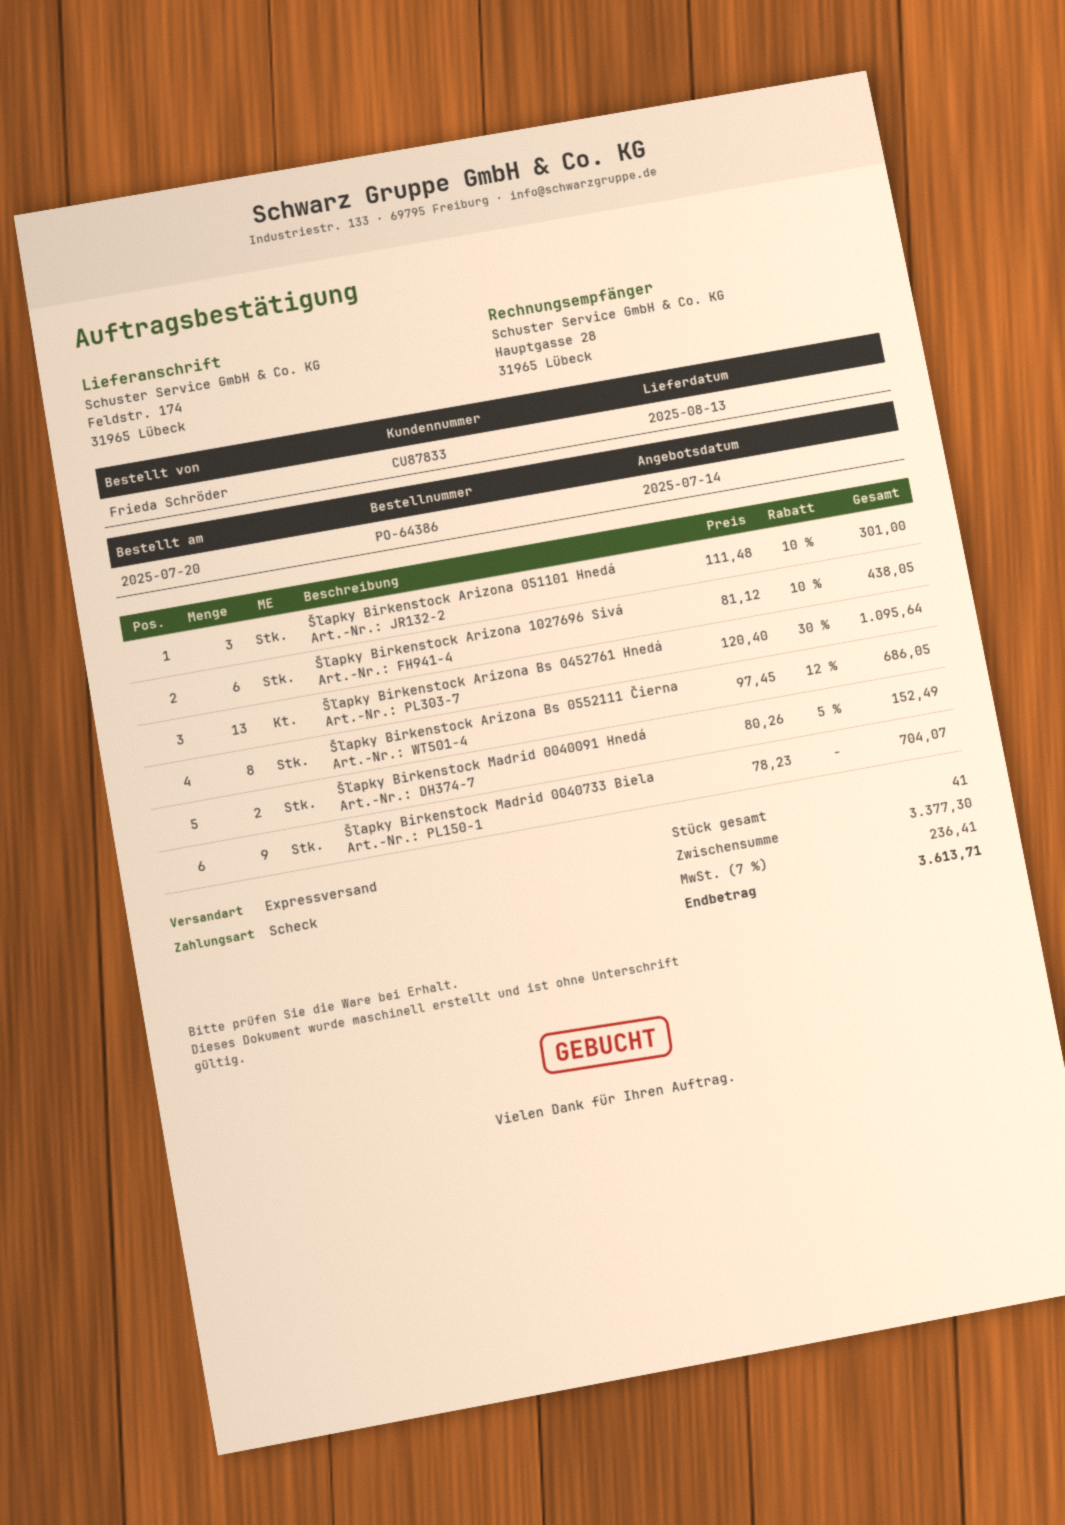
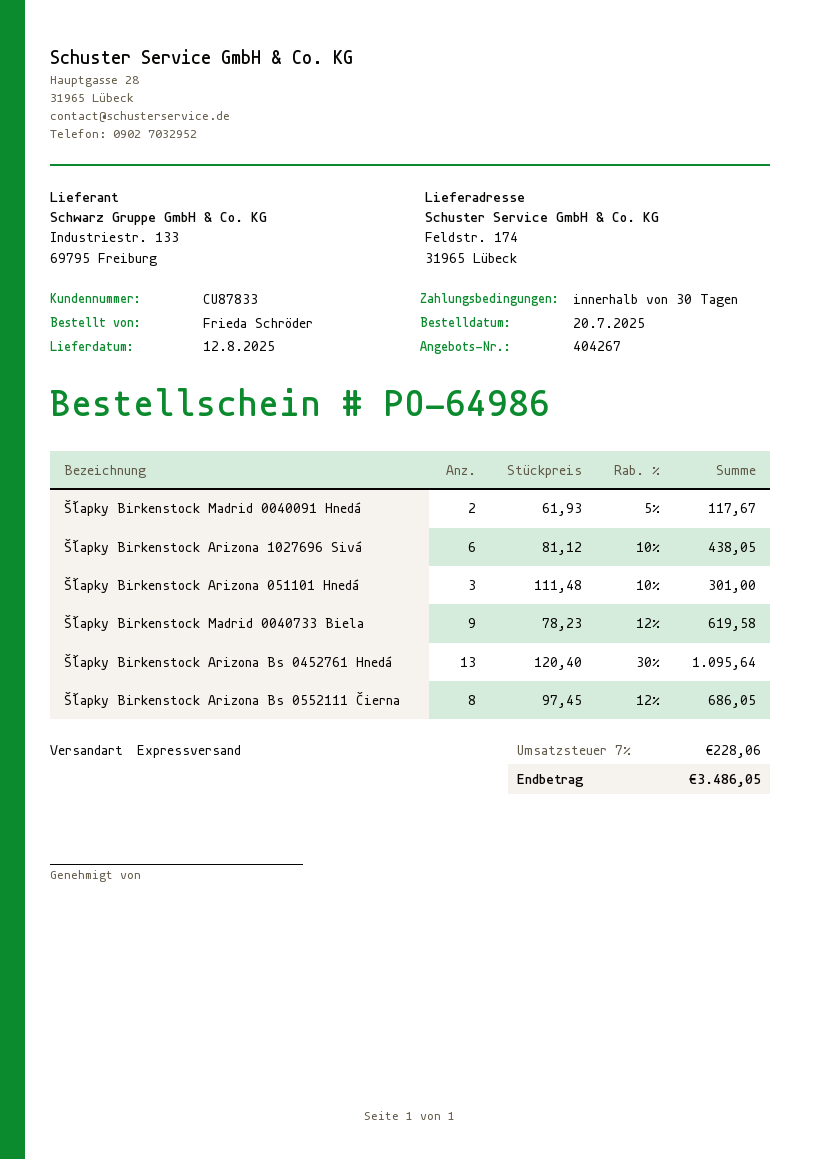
order number: PO-64386 -> PO-64986
delivery date: 2025-08-13 -> 2025-08-12
Šľapky Birkenstock Madrid 0040091 Hnedá: 2 x 80.26 - 5% = 152.49 -> 2 x 61.93 - 5% = 117.67
Šľapky Birkenstock Madrid 0040733 Biela: 9 x 78.23 = 704.07 -> 9 x 78.23 - 12% = 619.58
tax: 7% = 236.41 -> 7% = 228.06
total: 3613.71 -> 3486.05

